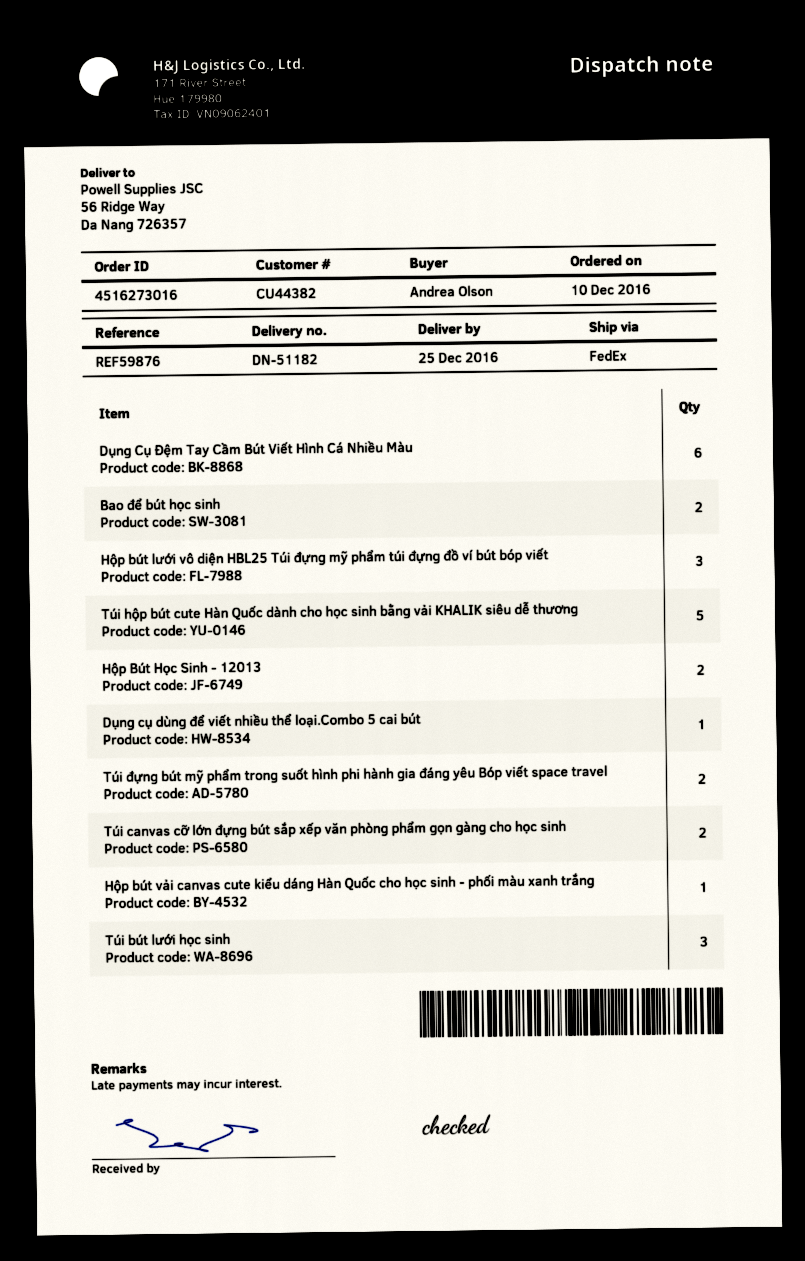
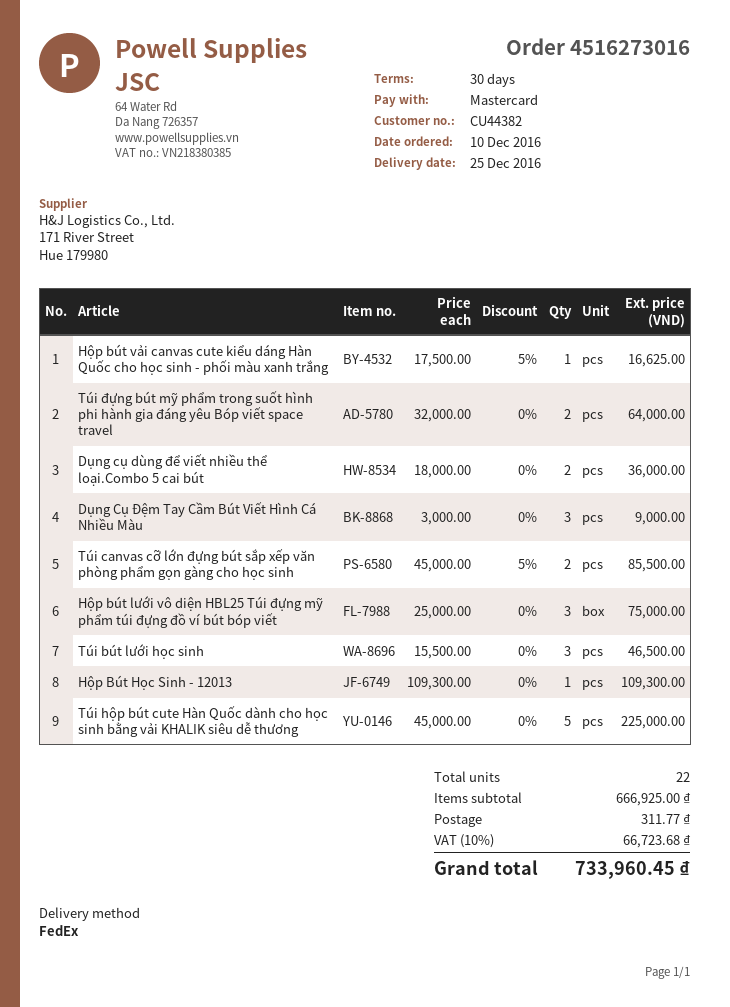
Dụng Cụ Đệm Tay Cầm Bút Viết Hình Cá Nhiều Màu: 6 -> 3
Bao để bút học sinh: 2 -> none
Hộp Bút Học Sinh - 12013: 2 -> 1
Dụng cụ dùng để viết nhiều thể loại.Combo 5 cai bút: 1 -> 2

